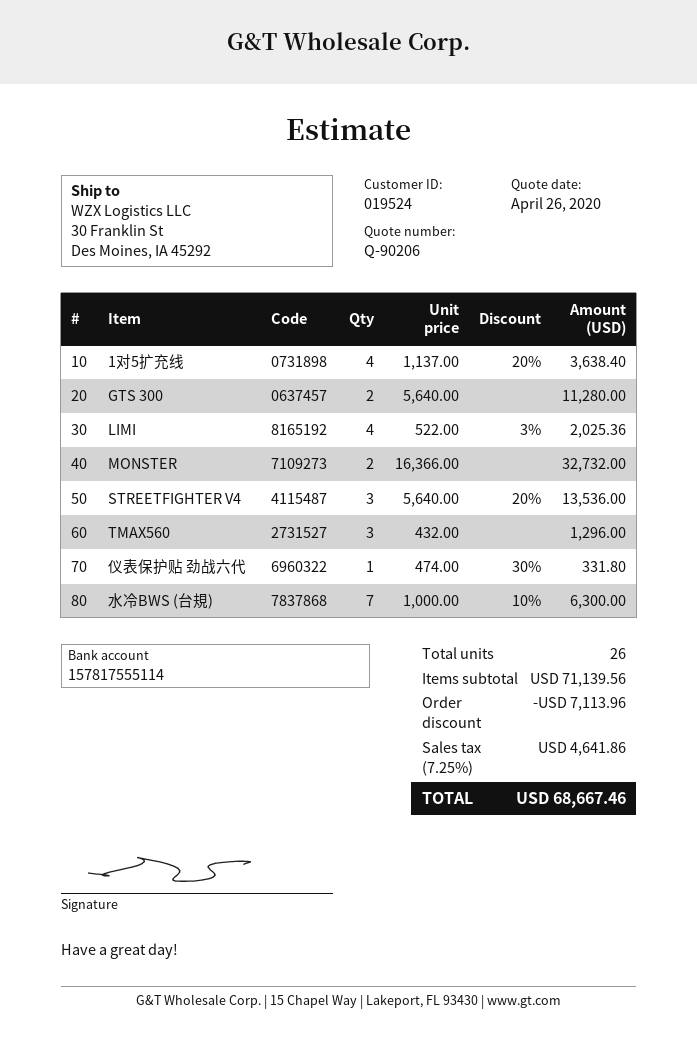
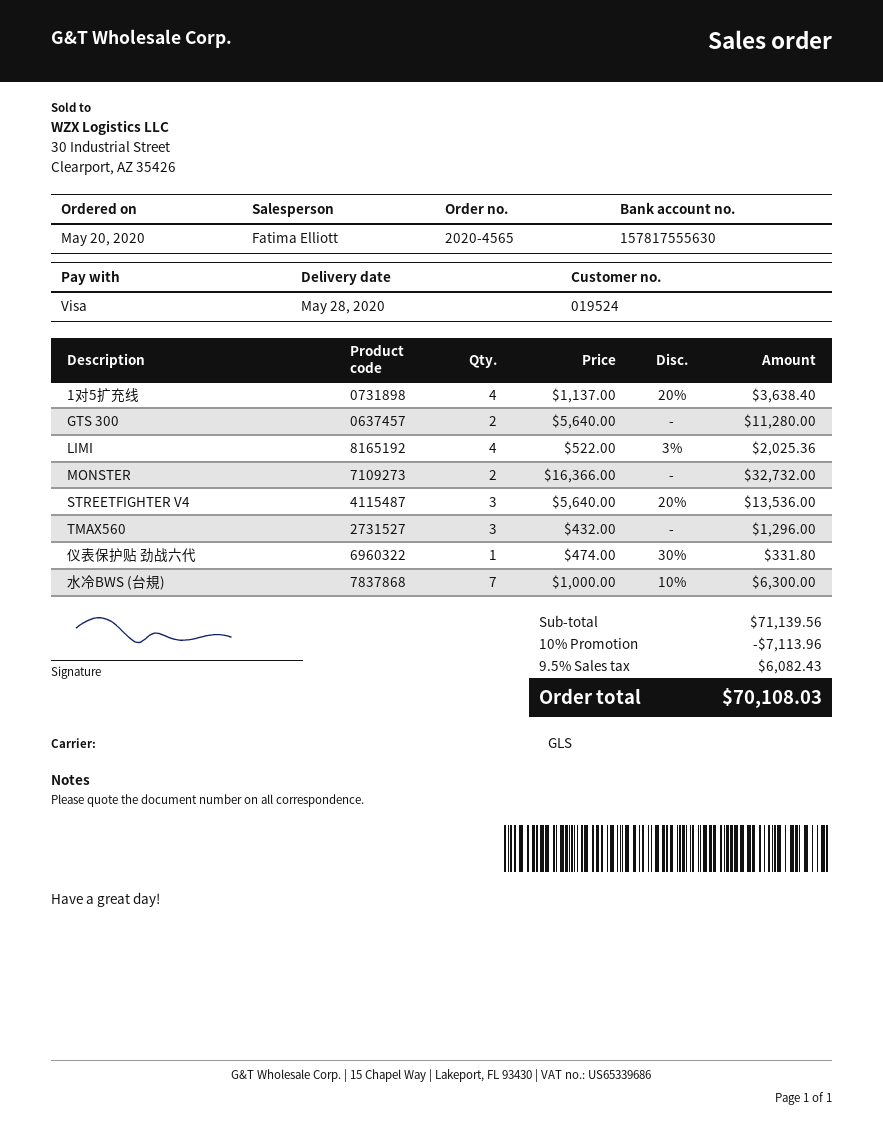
bank account: 157817555114 -> 157817555630
tax: 7.25% = 4641.86 -> 9.5% = 6082.43
total: 68667.46 -> 70108.03

